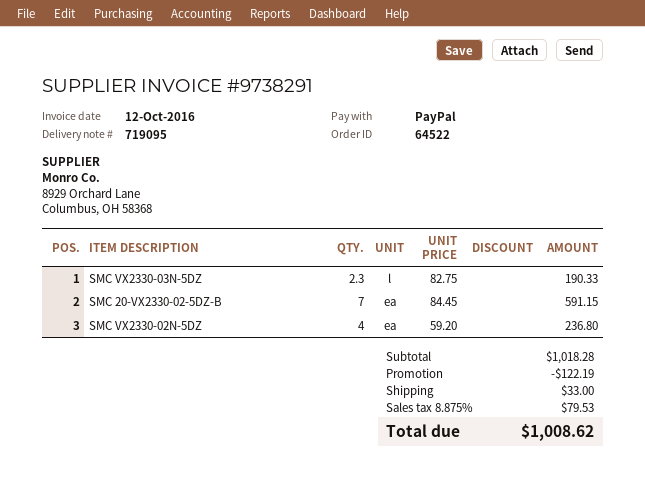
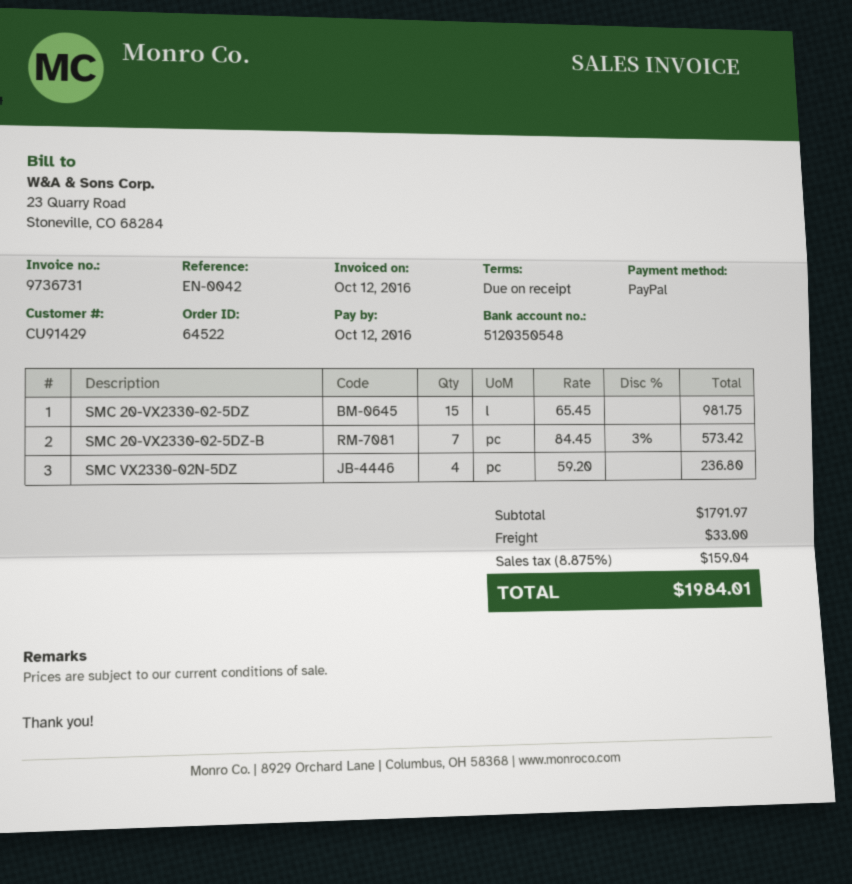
invoice number: 9738291 -> 9736731
SMC VX2330-03N-5DZ: 2.3 x 82.75 = 190.33 -> none
SMC 20-VX2330-02-5DZ-B: 7 x 84.45 = 591.15 -> 7 x 84.45 - 3% = 573.42
SMC 20-VX2330-02-5DZ: none -> 15 x 65.45 = 981.75
subtotal: 1018.28 -> 1791.97
discount: 122.19 -> none
tax: 8.875% = 79.53 -> 8.875% = 159.04
total: 1008.62 -> 1984.01

